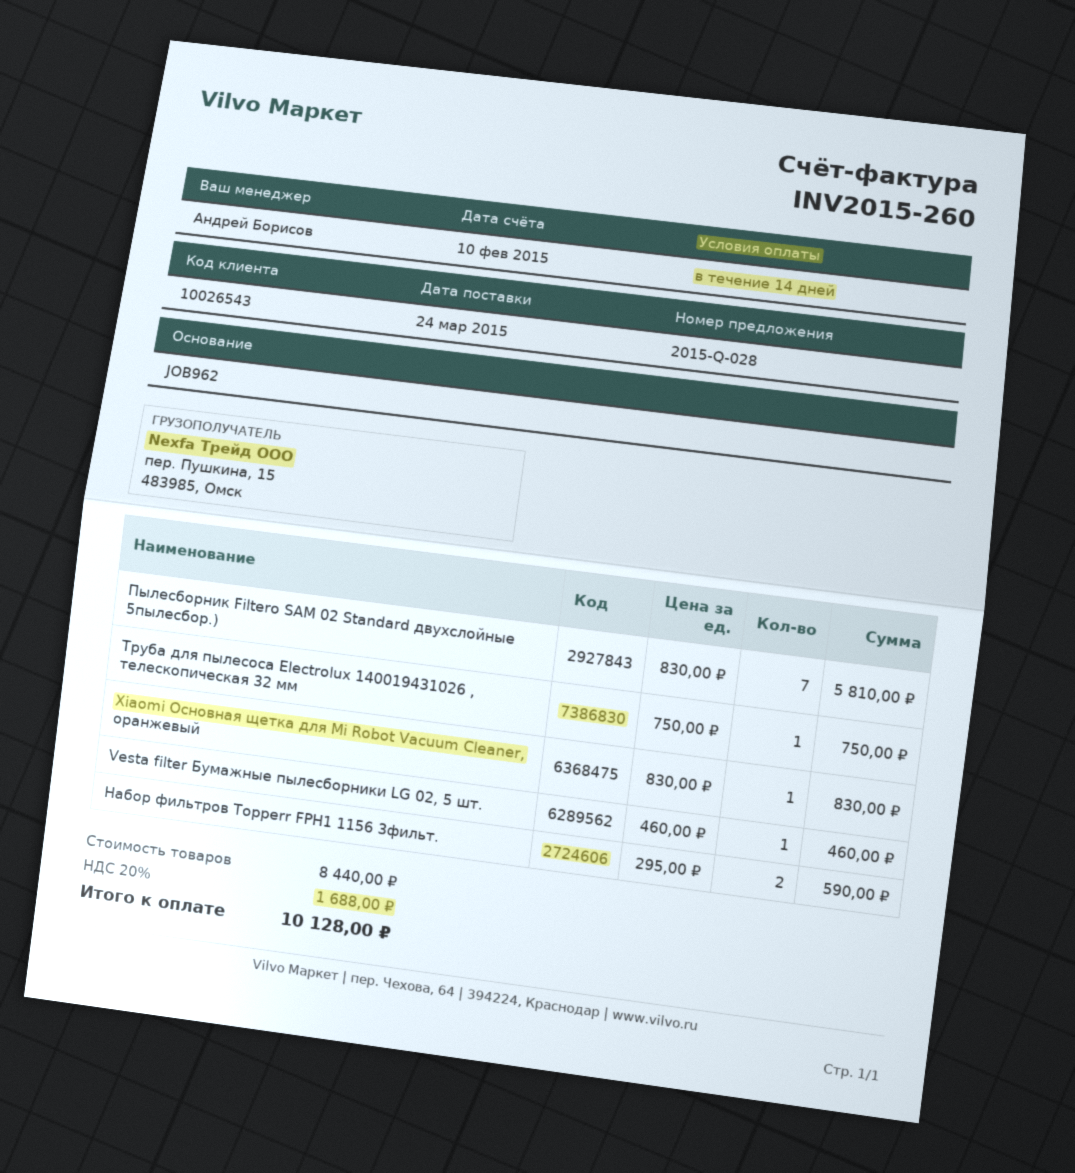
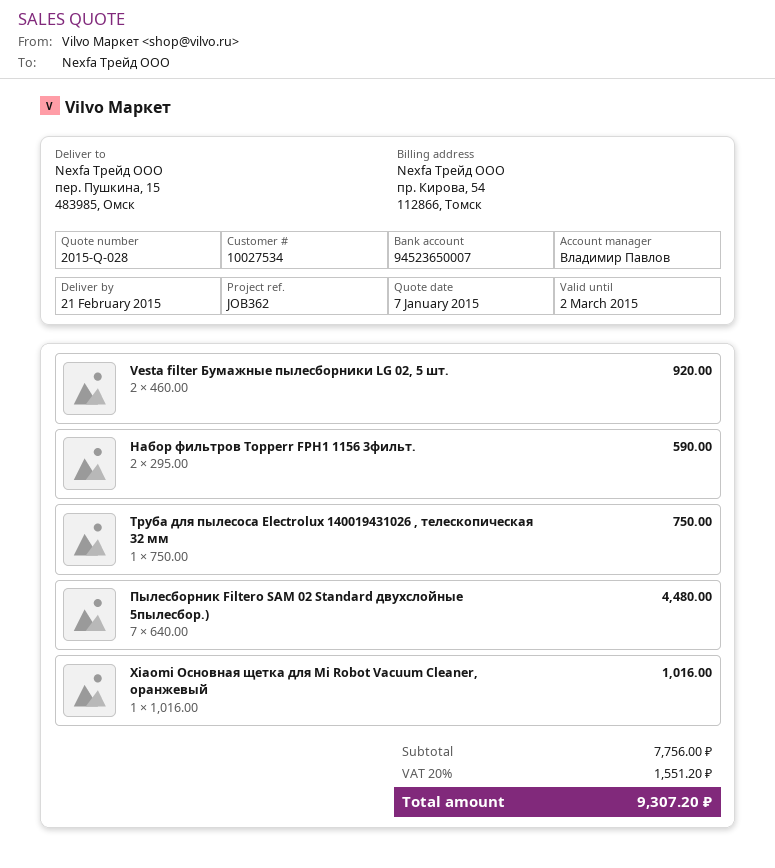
delivery date: 2015-03-24 -> 2015-02-21
customer number: 10026543 -> 10027534
reference: JOB962 -> JOB362
sales rep: Андрей Борисов -> Владимир Павлов
Пылесборник Filtero SAM 02 Standard двухслойные 5пылесбор.): 7 x 830.00 = 5810.00 -> 7 x 640.00 = 4480.00
Xiaomi Основная щетка для Mi Robot Vacuum Cleaner, оранжевый: 1 x 830.00 = 830.00 -> 1 x 1016.00 = 1016.00
Vesta filter Бумажные пылесборники LG 02, 5 шт.: 1 x 460.00 = 460.00 -> 2 x 460.00 = 920.00
subtotal: 8440.00 -> 7756.00
tax: 20% = 1688.00 -> 20% = 1551.20
total: 10128.00 -> 9307.20

